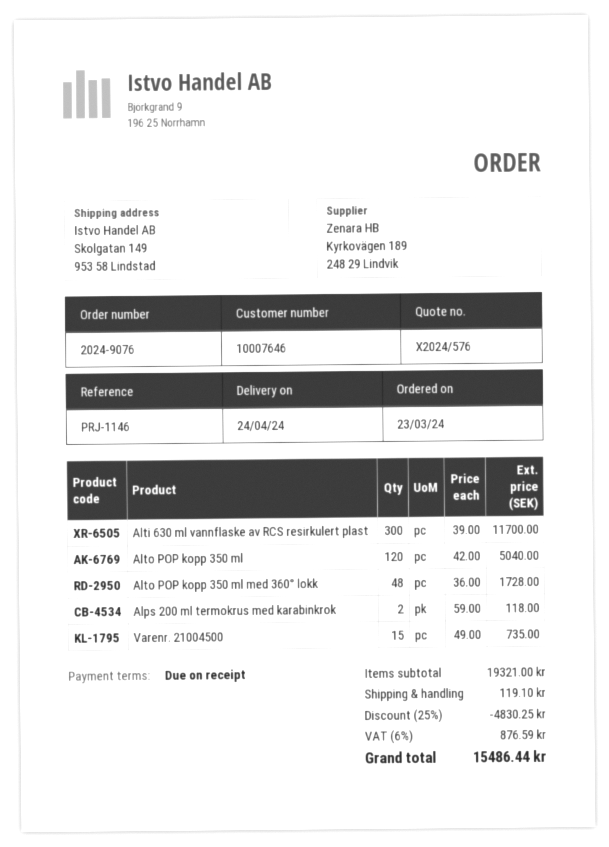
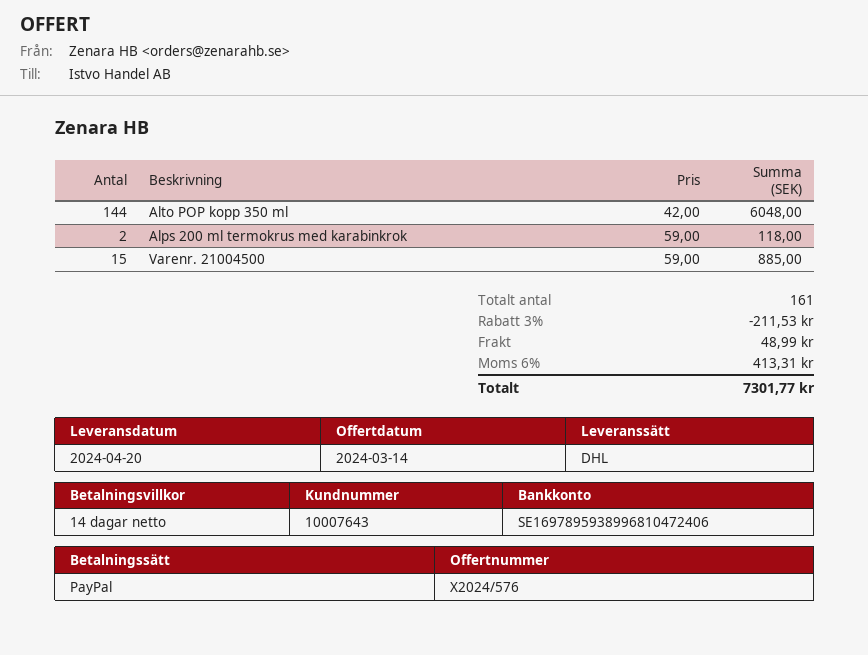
delivery date: 2024-04-24 -> 2024-04-20
payment terms: on receipt -> 14 days
customer number: 10007646 -> 10007643
Alti 630 ml vannflaske av RCS resirkulert plast: 300 x 39.00 = 11700.00 -> none
Alto POP kopp 350 ml: 120 x 42.00 = 5040.00 -> 144 x 42.00 = 6048.00
Alto POP kopp 350 ml med 360° lokk: 48 x 36.00 = 1728.00 -> none
Varenr. 21004500: 15 x 49.00 = 735.00 -> 15 x 59.00 = 885.00
discount: 25% = 4830.25 -> 3% = 211.53
shipping: 119.10 -> 48.99
tax: 6% = 876.59 -> 6% = 413.31
total: 15486.44 -> 7301.77

